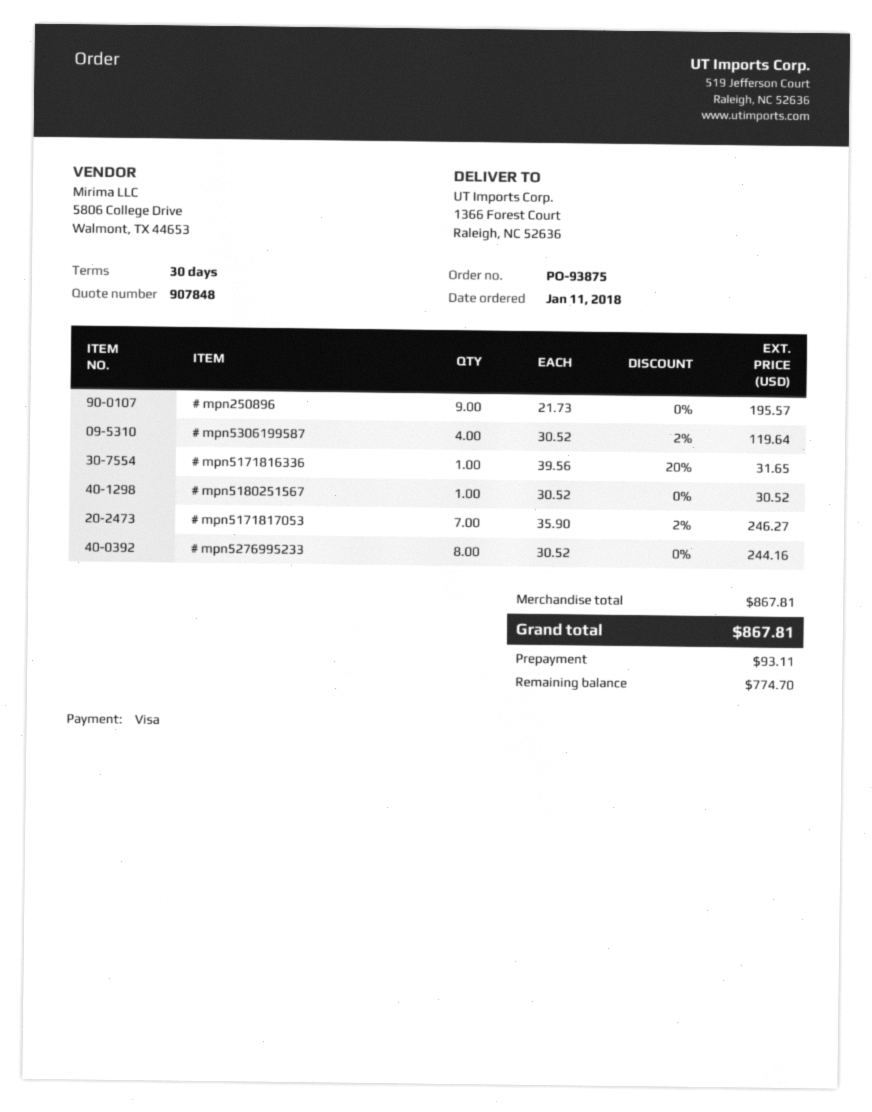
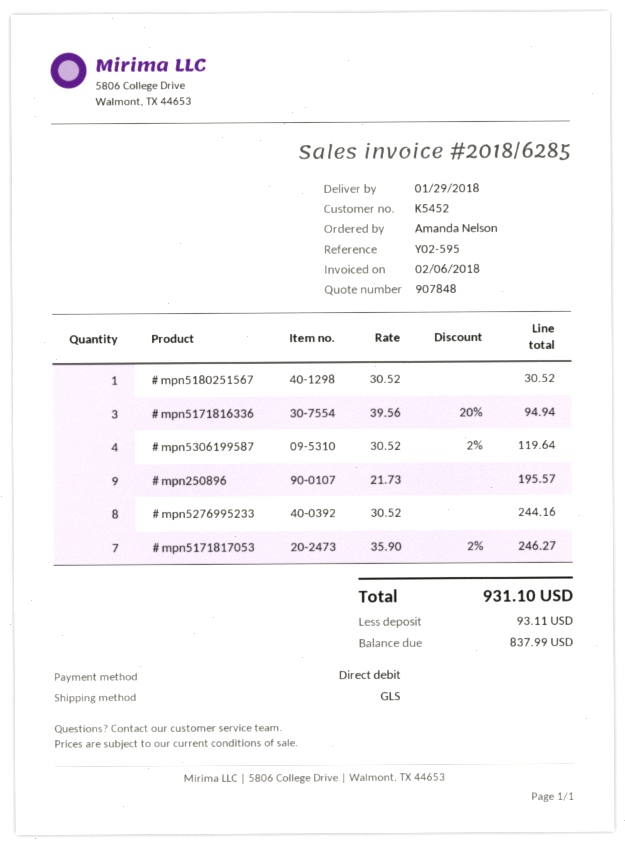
payment method: Visa -> direct debit
# mpn5171816336: 1 x 39.56 - 20% = 31.65 -> 3 x 39.56 - 20% = 94.94
total: 867.81 -> 931.10
balance: 774.70 -> 837.99

